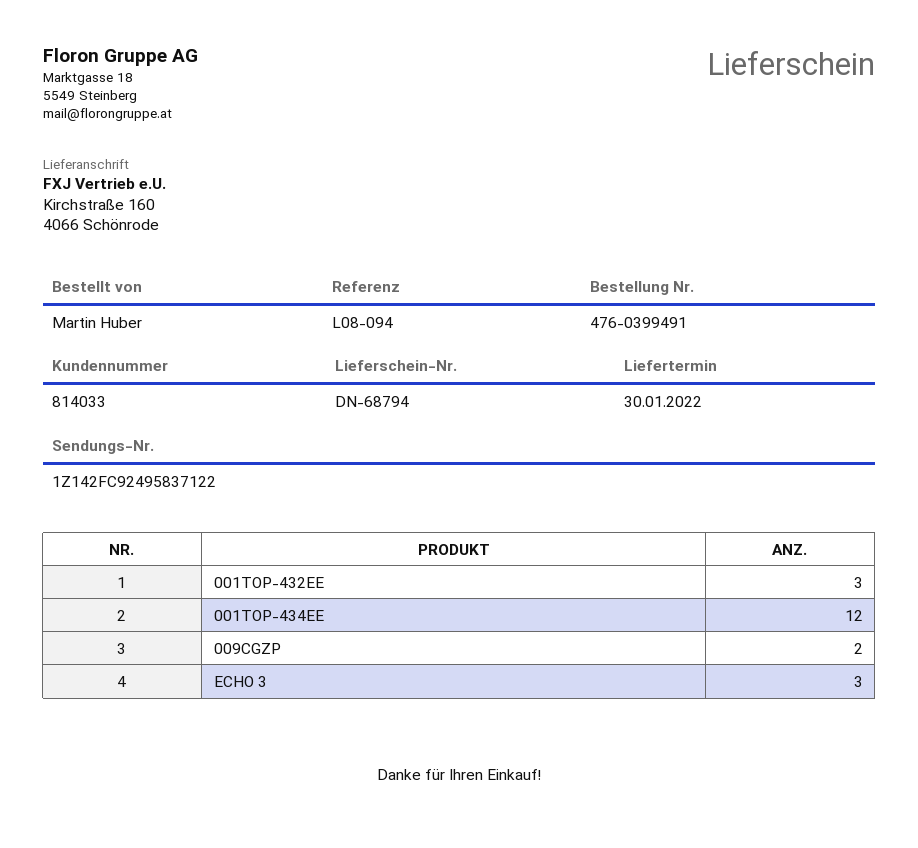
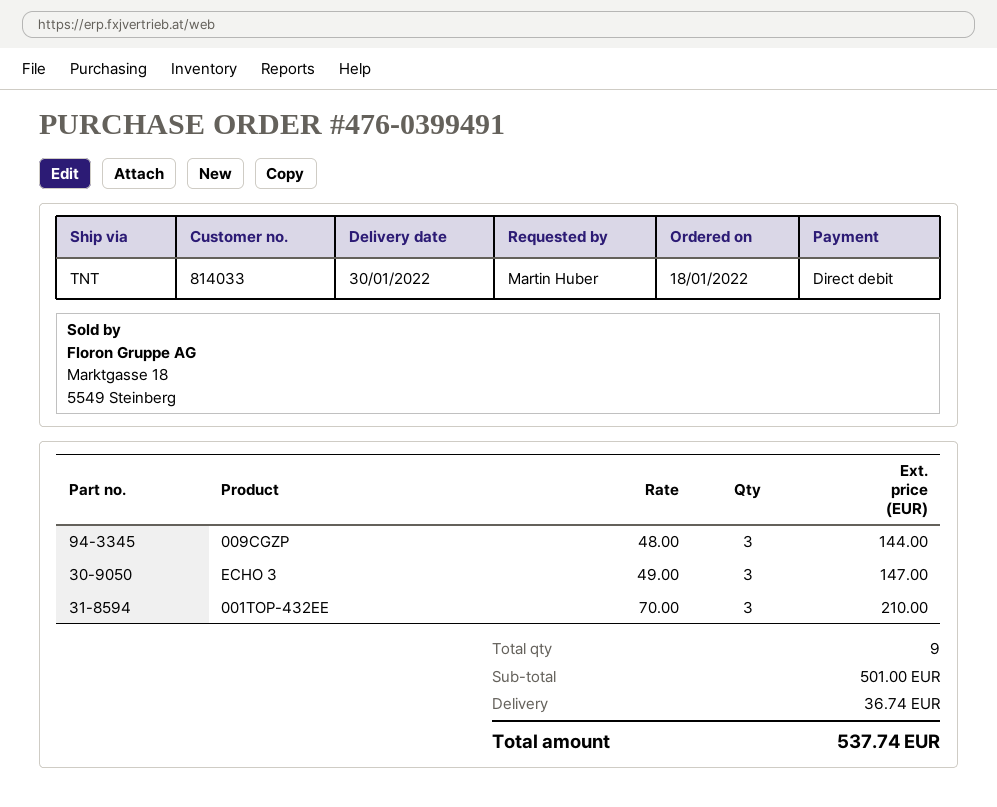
001TOP-434EE: 12 -> none
009CGZP: 2 -> 3

